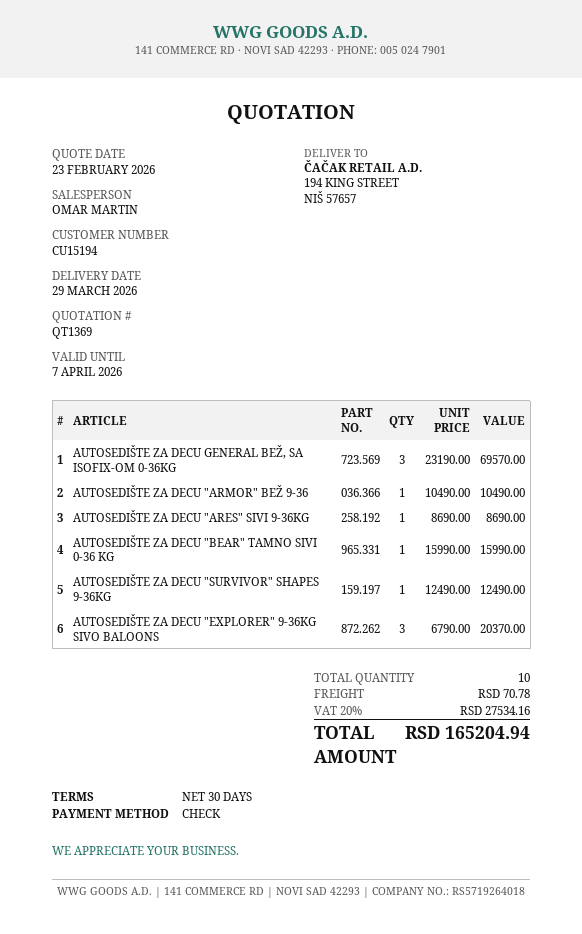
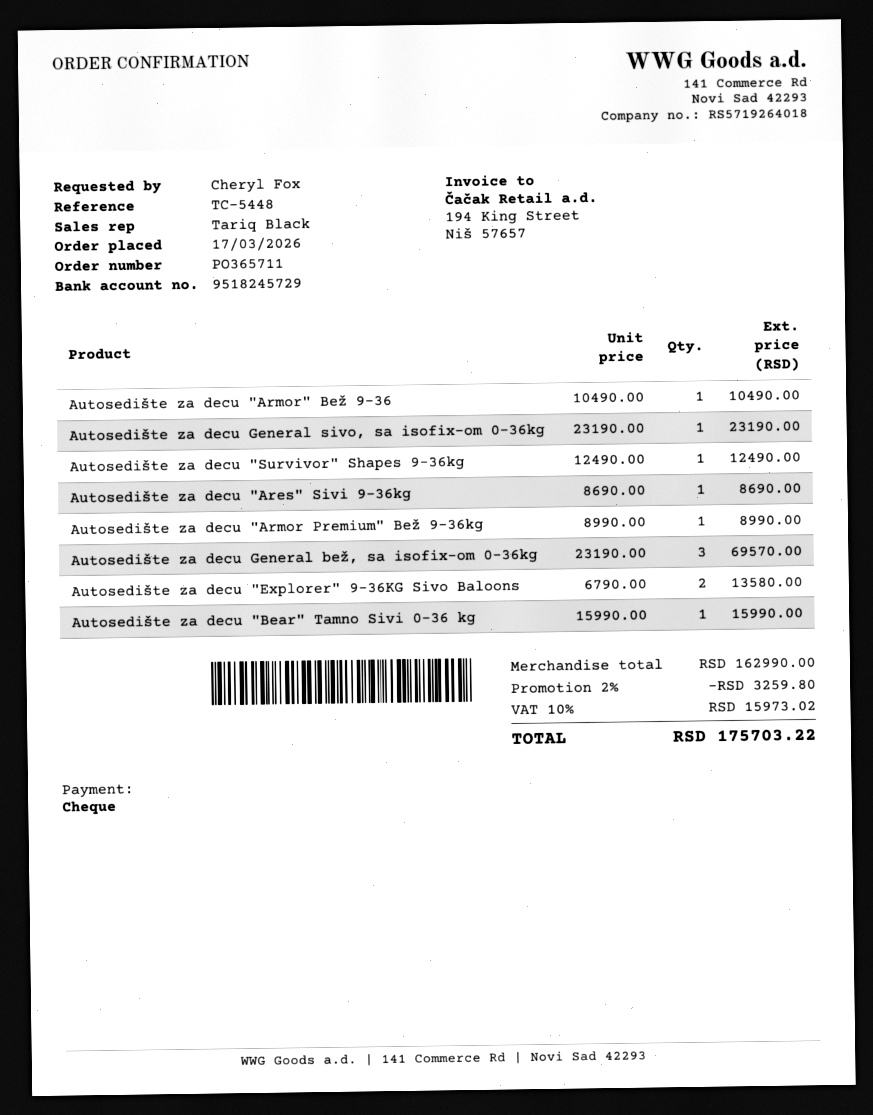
sales rep: OMAR MARTIN -> Tariq Black
AUTOSEDIŠTE ZA DECU "EXPLORER" 9-36KG SIVO BALOONS: 3 x 6790.00 = 20370.00 -> 2 x 6790.00 = 13580.00
Autosedište za decu General sivo, sa isofix-om 0-36kg: none -> 1 x 23190.00 = 23190.00
Autosedište za decu "Armor Premium" Bež 9-36kg: none -> 1 x 8990.00 = 8990.00
discount: none -> 2% = 3259.80
shipping: 70.78 -> none
tax: 20% = 27534.16 -> 10% = 15973.02
total: 165204.94 -> 175703.22

